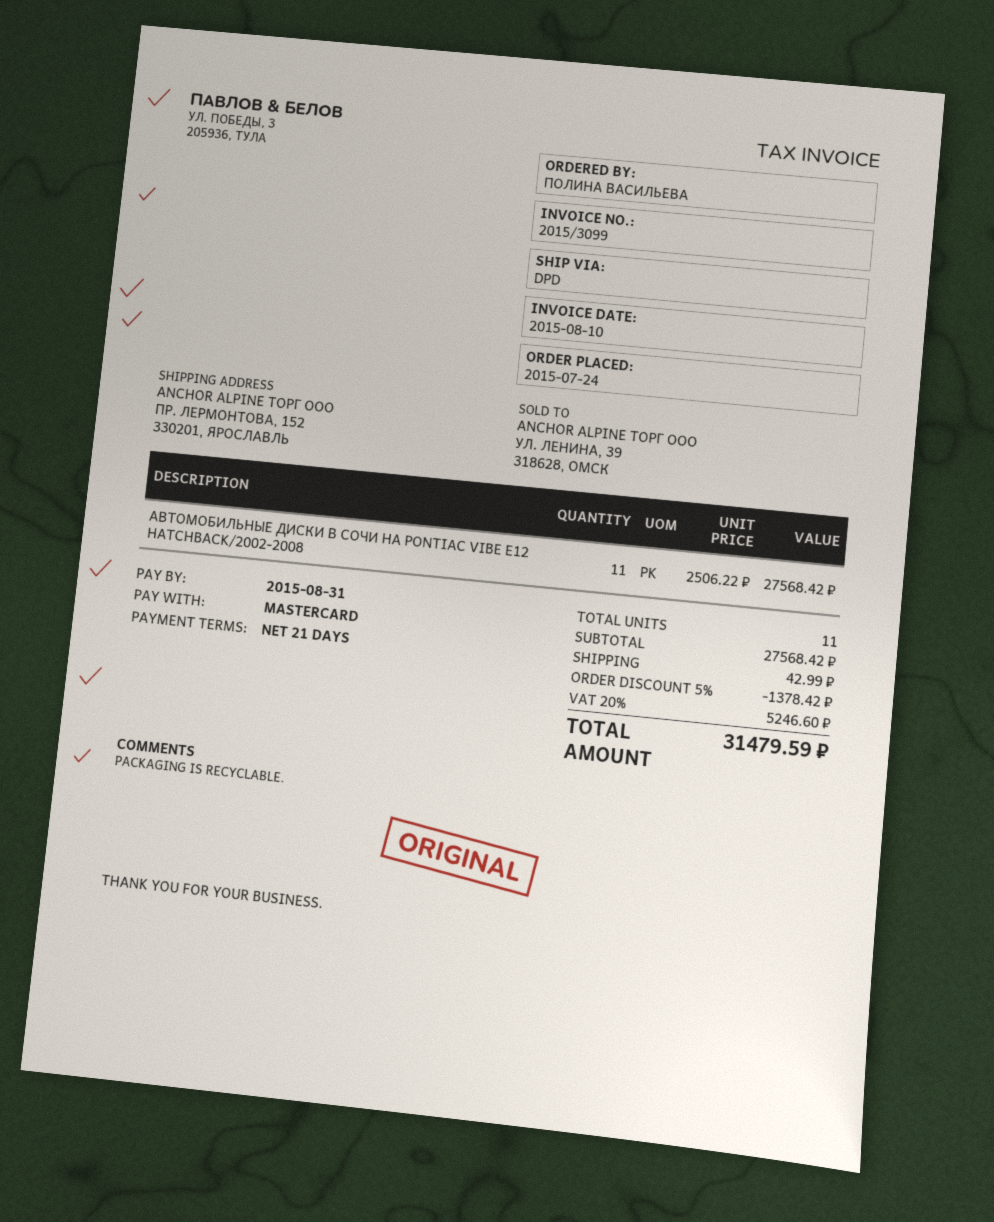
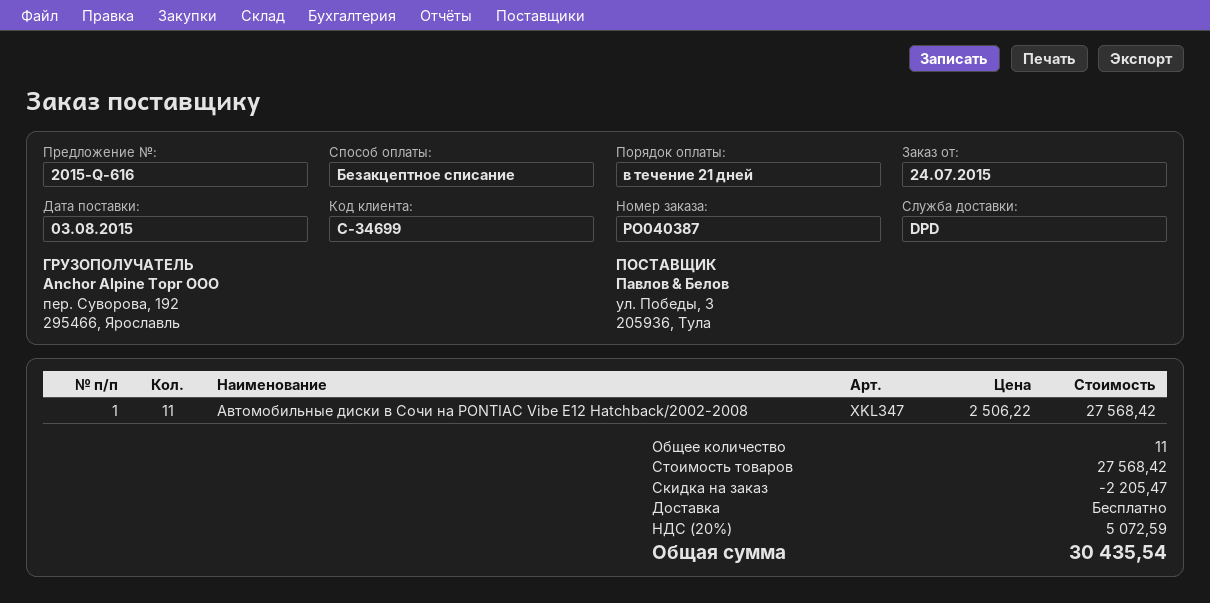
payment method: Mastercard -> direct debit
ship to: ПР. ЛЕРМОНТОВА, 152, 330201, ЯРОСЛАВЛЬ -> пер. Суворова, 192, 295466, Ярославль
discount: 1378.42 -> 2205.47
shipping: 42.99 -> 0.00
tax: 20% = 5246.60 -> 20% = 5072.59
total: 31479.59 -> 30435.54

